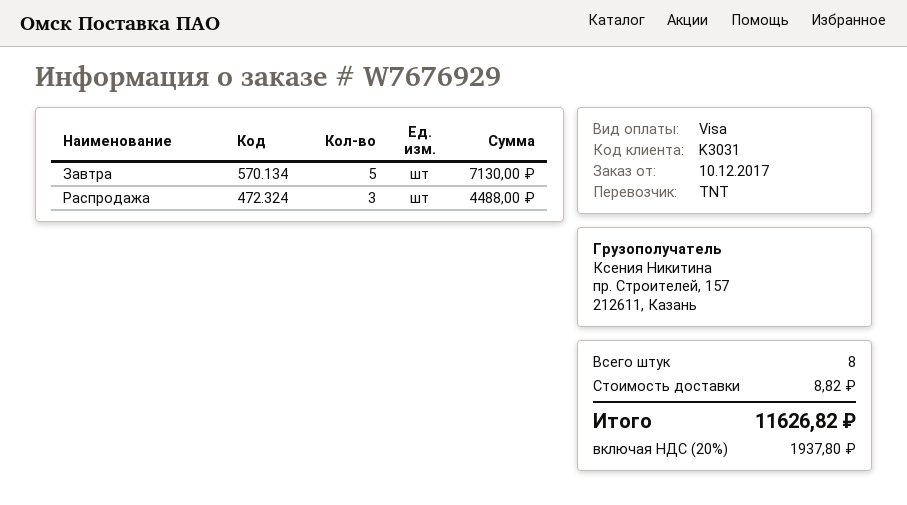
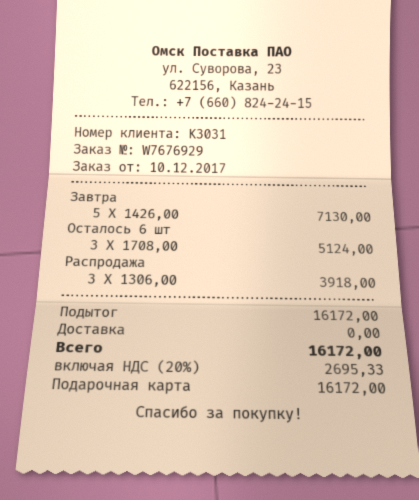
payment method: Visa -> gift card
Распродажа: 3 for 4488.00 -> 3 for 3918.00
Осталось 6 шт: none -> 3 for 5124.00
shipping: 8.82 -> 0.00
tax: 20% = 1937.80 -> 20% = 2695.33
total: 11626.82 -> 16172.00

